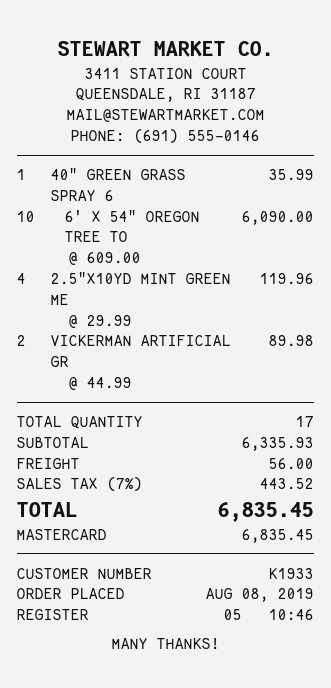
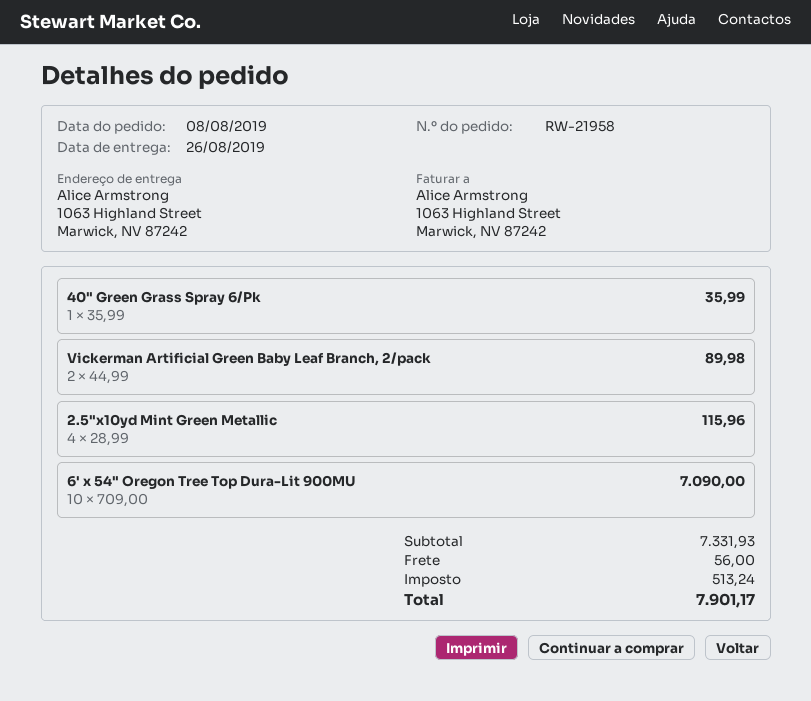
6' X 54" OREGON TREE TO: 10 x 609.00 = 6090.00 -> 10 x 709.00 = 7090.00
2.5"X10YD MINT GREEN ME: 4 x 29.99 = 119.96 -> 4 x 28.99 = 115.96
subtotal: 6335.93 -> 7331.93
tax: 443.52 -> 513.24
total: 6835.45 -> 7901.17

